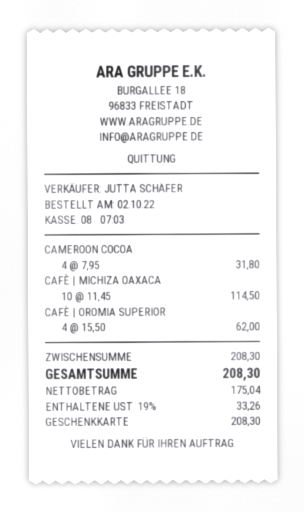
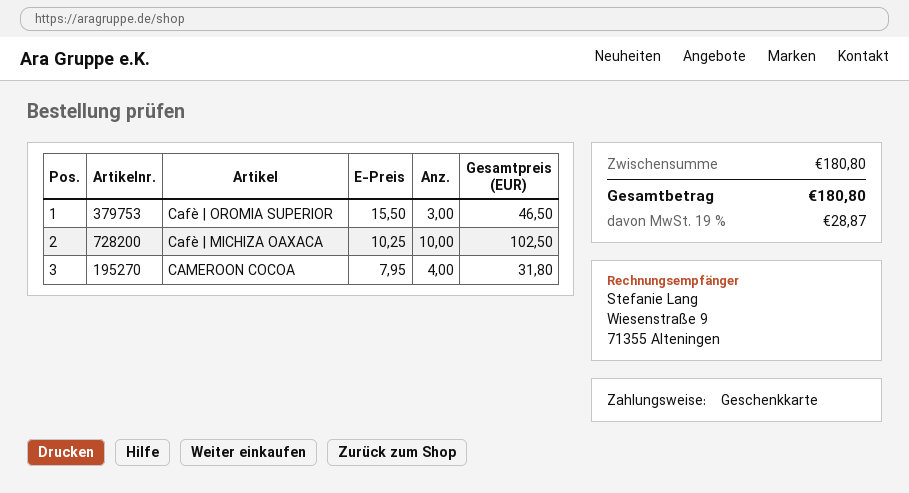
CAFÈ | MICHIZA OAXACA: 10 x 11.45 = 114.50 -> 10 x 10.25 = 102.50
CAFÈ | OROMIA SUPERIOR: 4 x 15.50 = 62.00 -> 3 x 15.50 = 46.50
subtotal: 208.30 -> 180.80
tax: 19% = 33.26 -> 19% = 28.87
total: 208.30 -> 180.80

